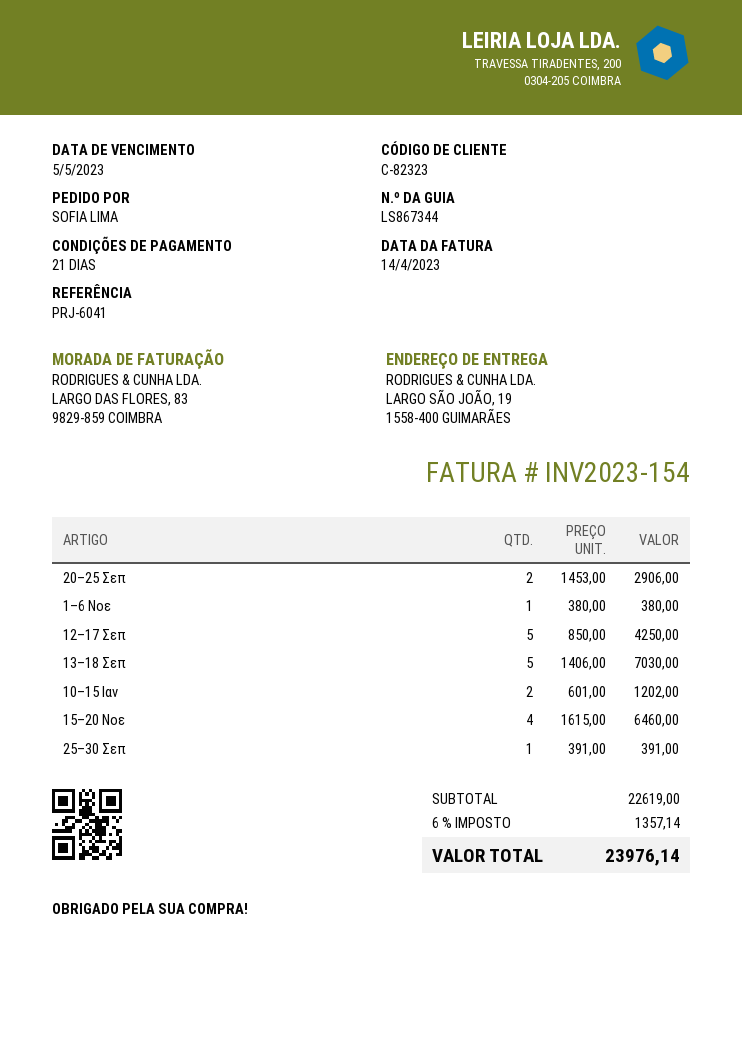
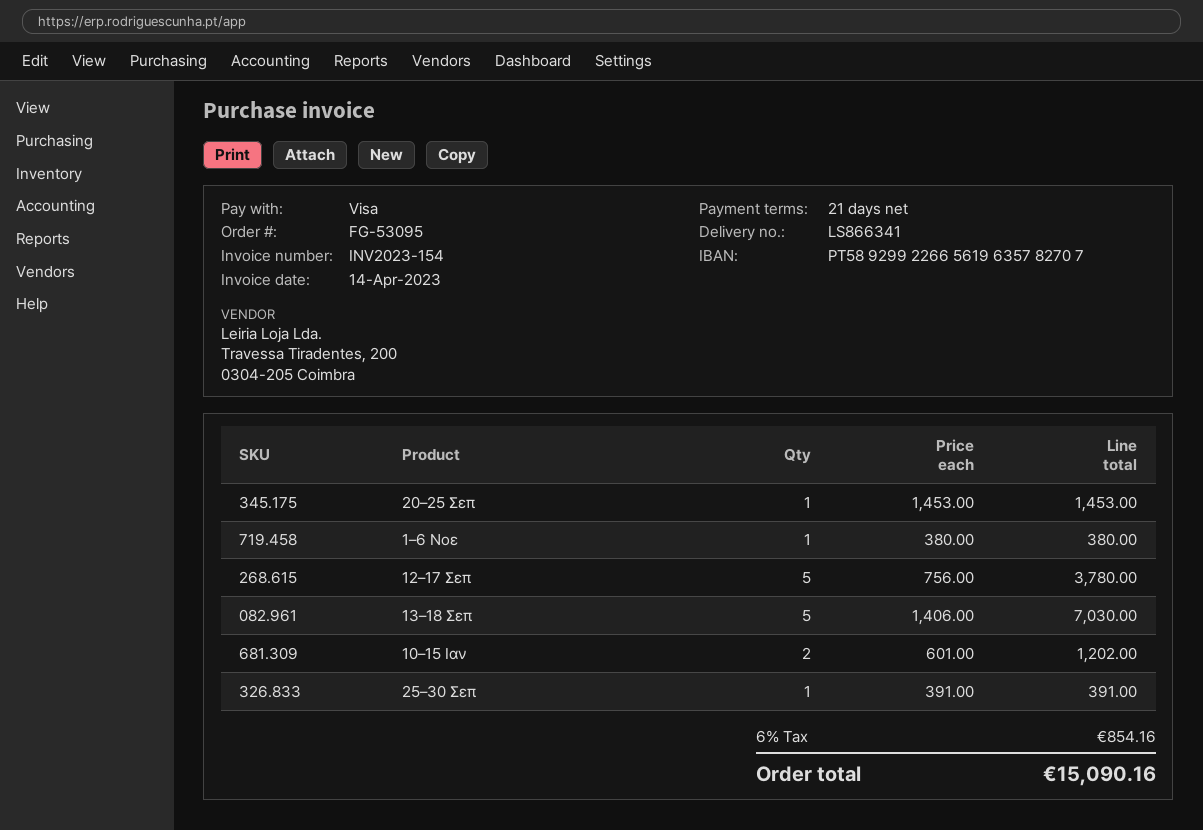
delivery note number: LS867344 -> LS866341
20–25 Σεπ: 2 x 1453.00 = 2906.00 -> 1 x 1453.00 = 1453.00
12–17 Σεπ: 5 x 850.00 = 4250.00 -> 5 x 756.00 = 3780.00
15–20 Νοε: 4 x 1615.00 = 6460.00 -> none
tax: 6% = 1357.14 -> 6% = 854.16
total: 23976.14 -> 15090.16

